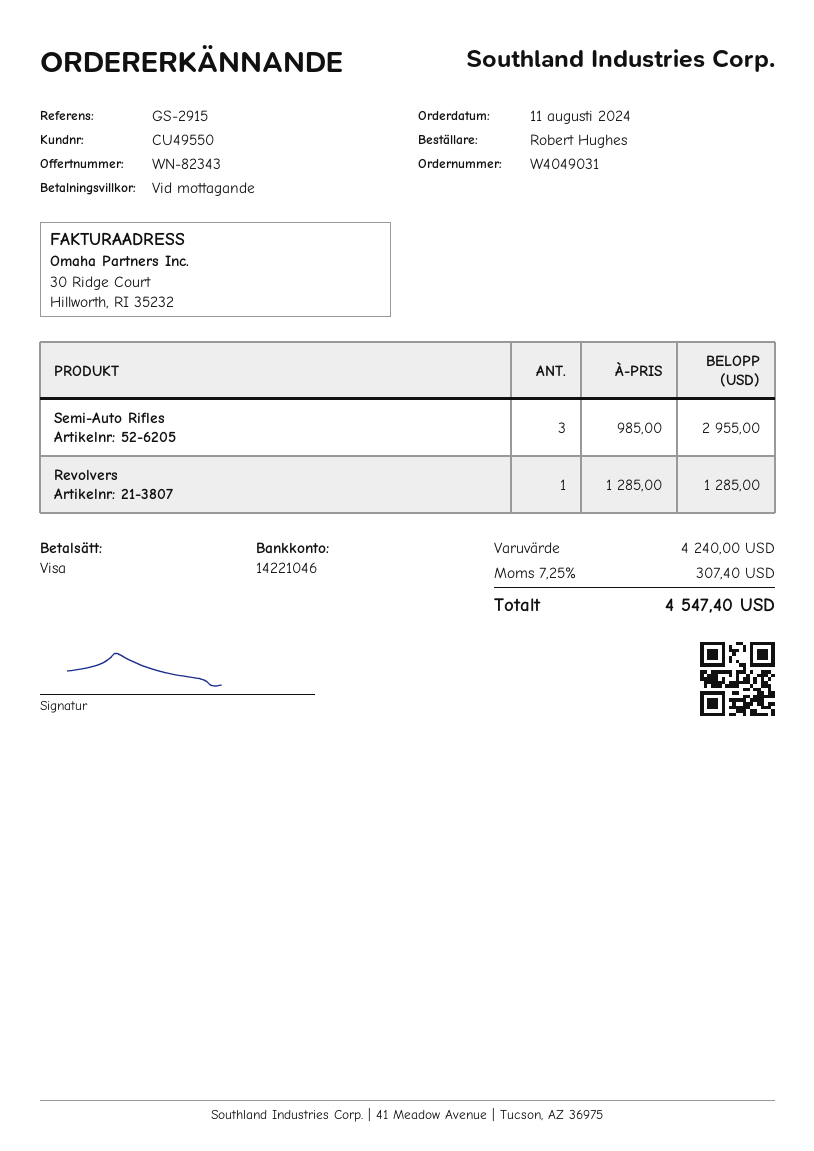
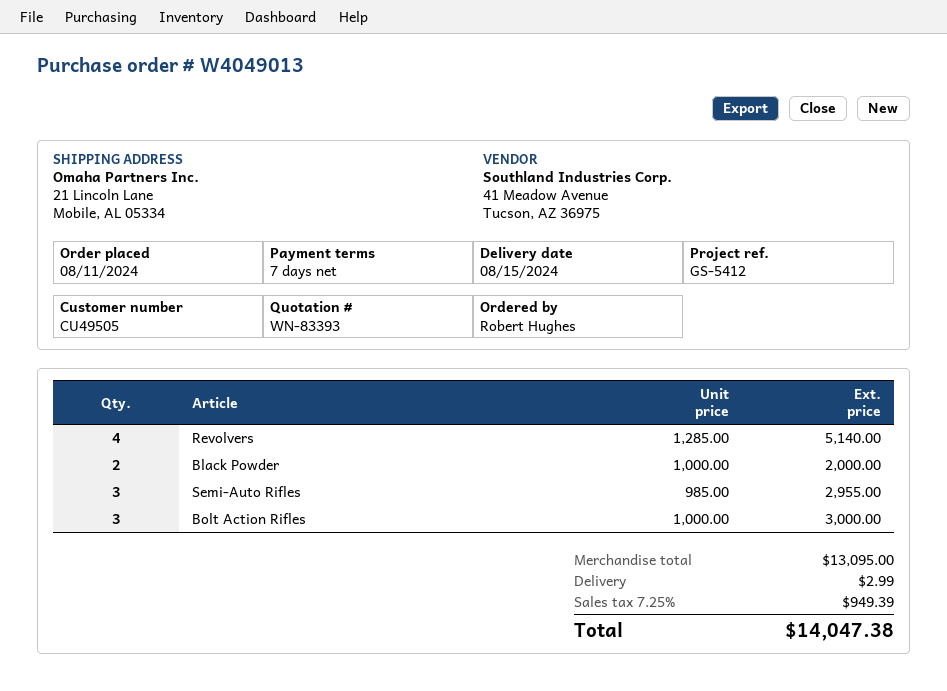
quote number: WN-82343 -> WN-83393
order number: W4049031 -> W4049013
payment terms: on receipt -> 7 days
customer number: CU49550 -> CU49505
reference: GS-2915 -> GS-5412
Revolvers: 1 x 1285.00 = 1285.00 -> 4 x 1285.00 = 5140.00
Black Powder: none -> 2 x 1000.00 = 2000.00
Bolt Action Rifles: none -> 3 x 1000.00 = 3000.00
subtotal: 4240.00 -> 13095.00
shipping: none -> 2.99
tax: 7.25% = 307.40 -> 7.25% = 949.39
total: 4547.40 -> 14047.38

